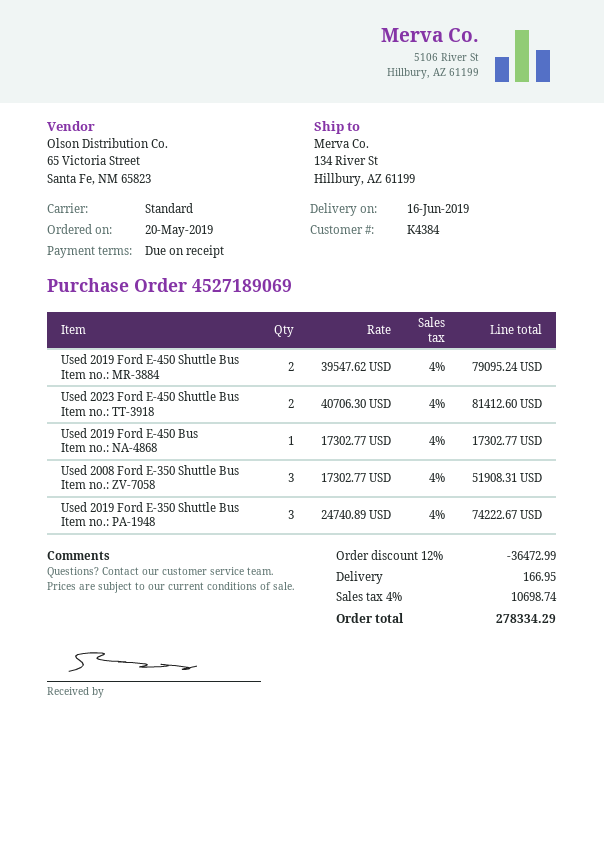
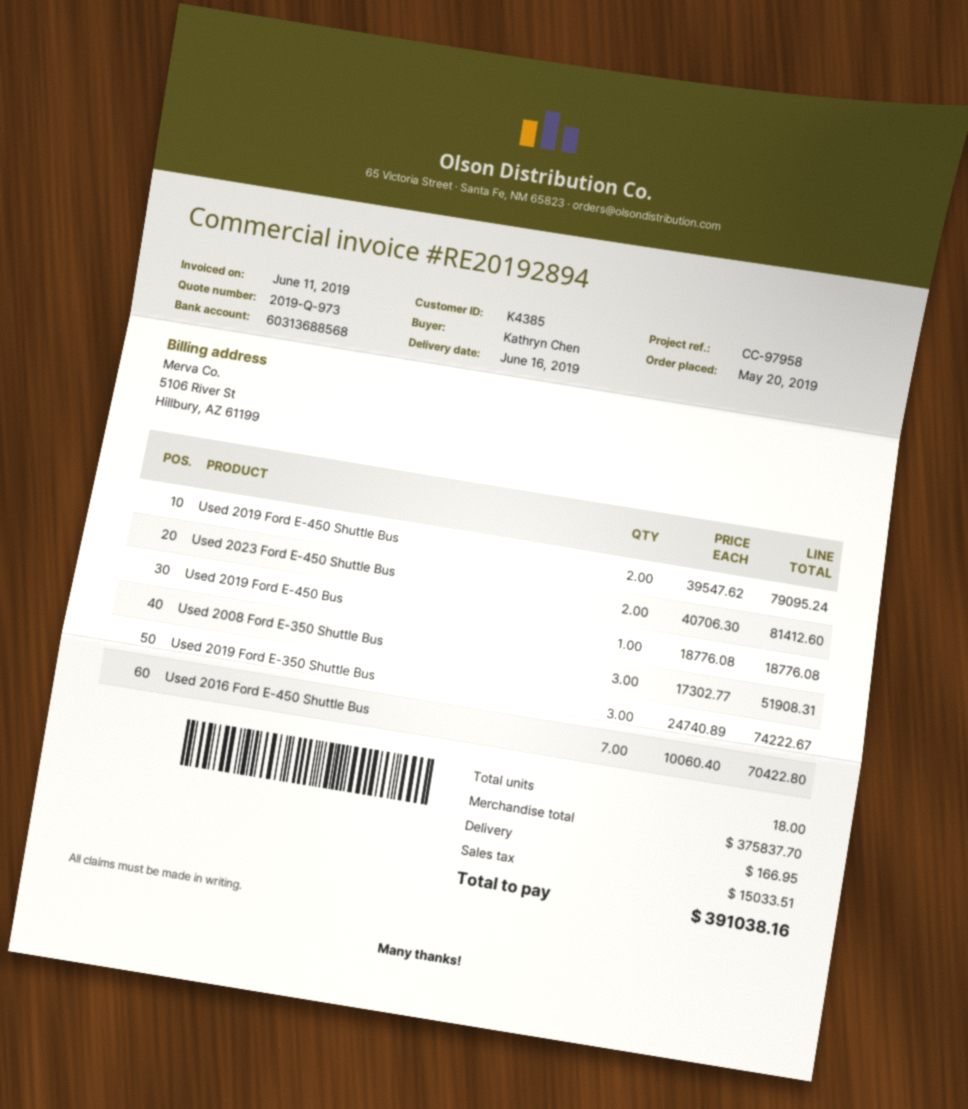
customer number: K4384 -> K4385
Used 2019 Ford E-450 Bus: 1 x 17302.77 = 17302.77 -> 1 x 18776.08 = 18776.08
Used 2016 Ford E-450 Shuttle Bus: none -> 7 x 10060.40 = 70422.80
discount: 12% = 36472.99 -> none
tax: 10698.74 -> 15033.51
total: 278334.29 -> 391038.16

